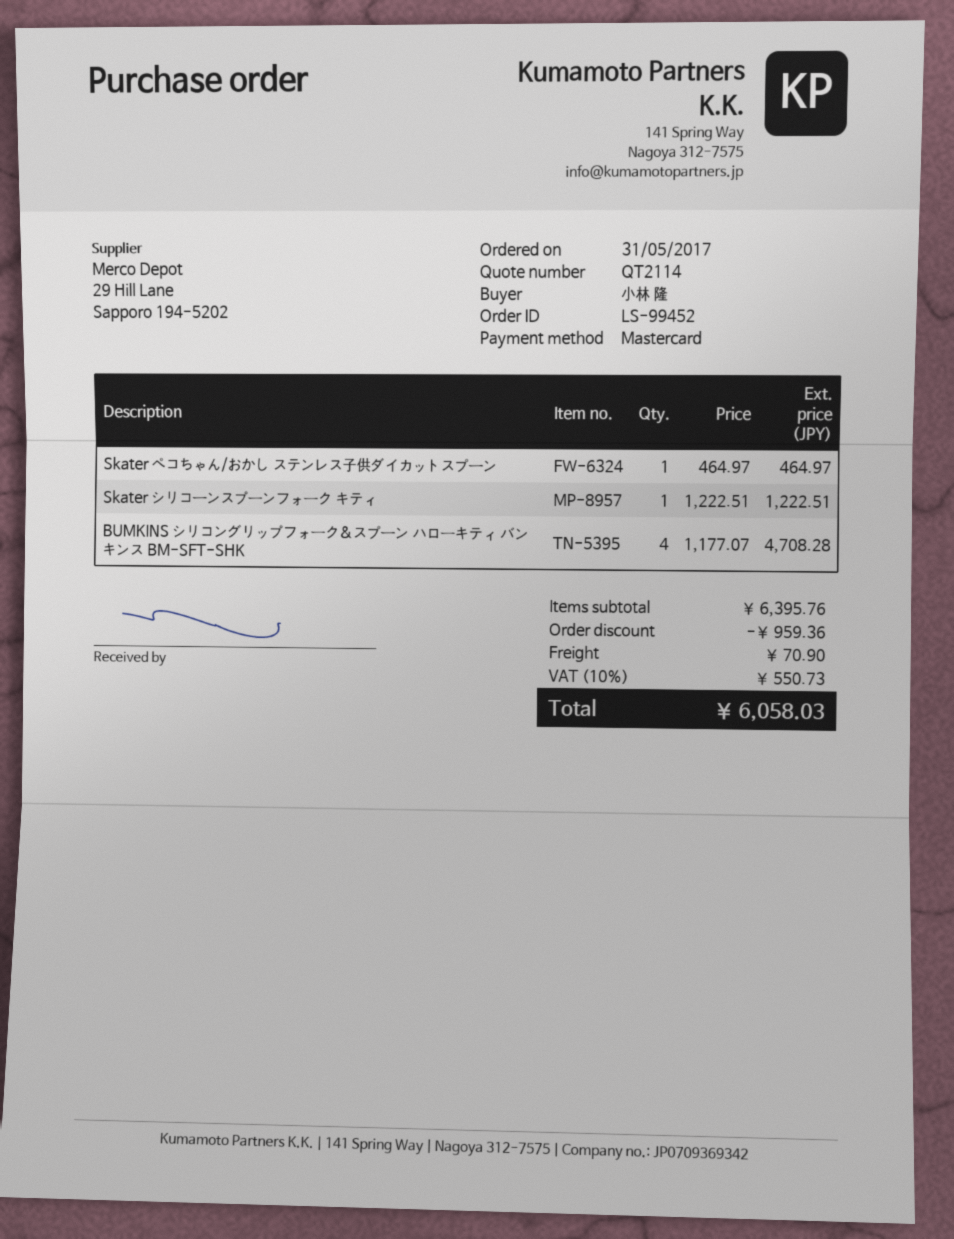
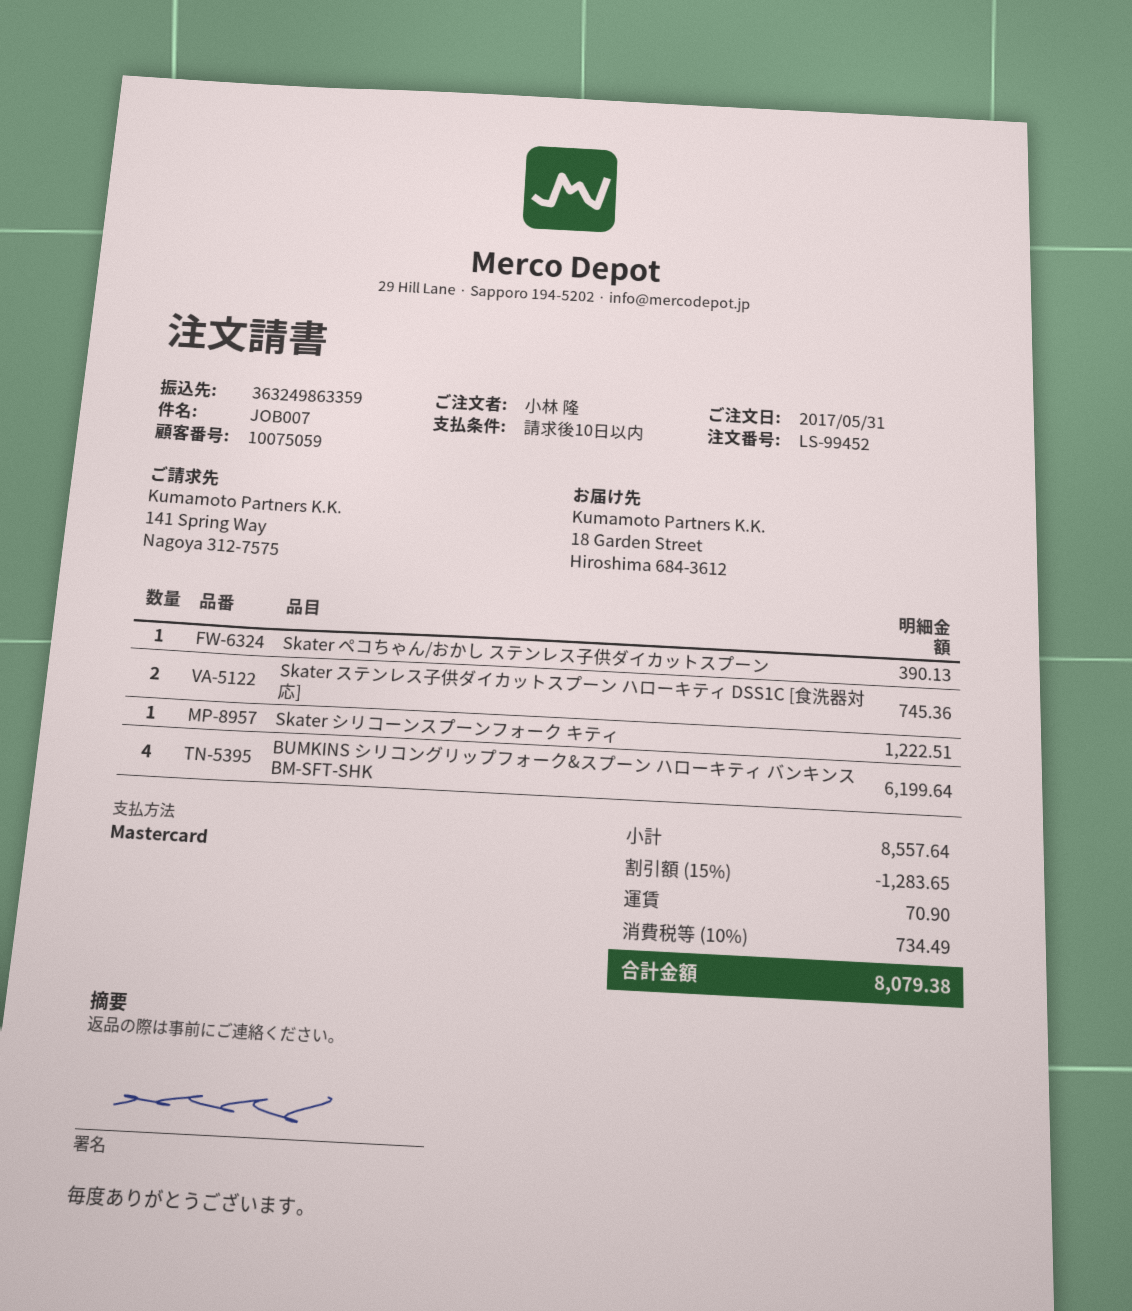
Skater ペコちゃん/おかし ステンレス子供ダイカットスプーン: 1 for 464.97 -> 1 for 390.13
BUMKINS シリコングリップフォーク&スプーン ハローキティ バンキンス BM-SFT-SHK: 4 for 4708.28 -> 4 for 6199.64
Skater ステンレス子供ダイカットスプーン ハローキティ DSS1C [食洗器対応]: none -> 2 for 745.36
subtotal: 6395.76 -> 8557.64
discount: 959.36 -> 1283.65
tax: 10% = 550.73 -> 10% = 734.49
total: 6058.03 -> 8079.38

